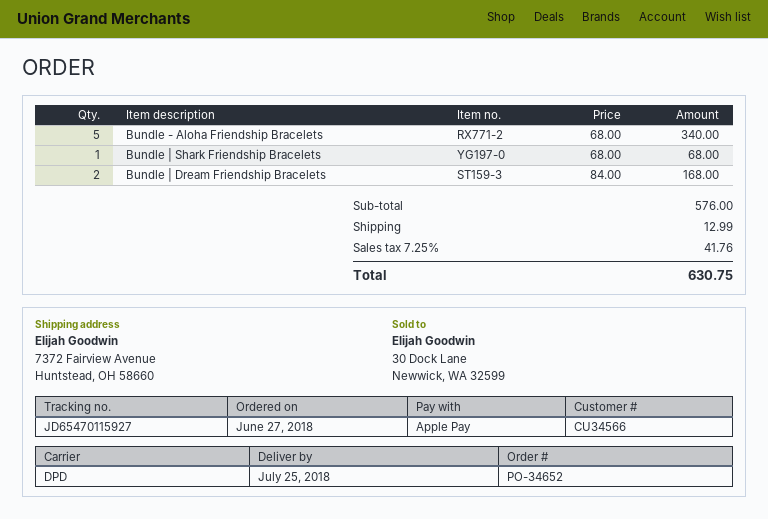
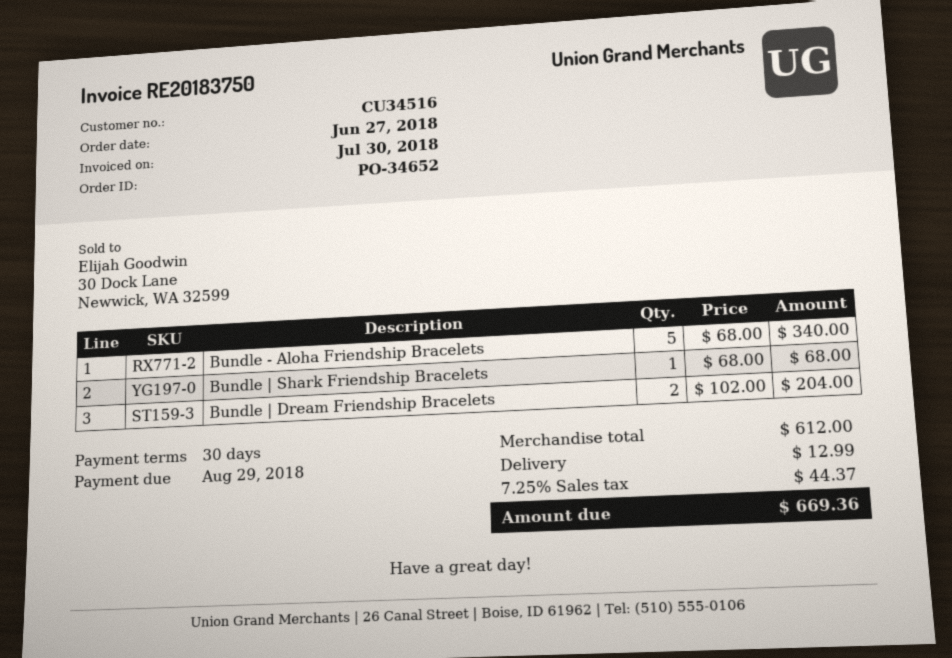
customer number: CU34566 -> CU34516
Bundle | Dream Friendship Bracelets: 2 x 84.00 = 168.00 -> 2 x 102.00 = 204.00
subtotal: 576.00 -> 612.00
tax: 7.25% = 41.76 -> 7.25% = 44.37
total: 630.75 -> 669.36

